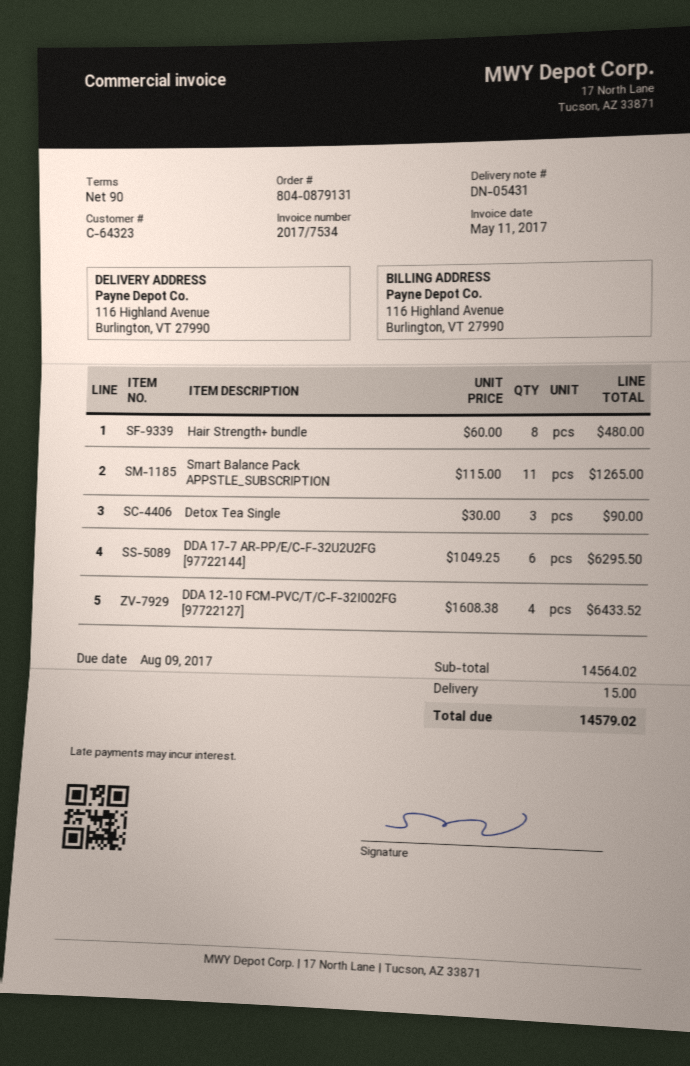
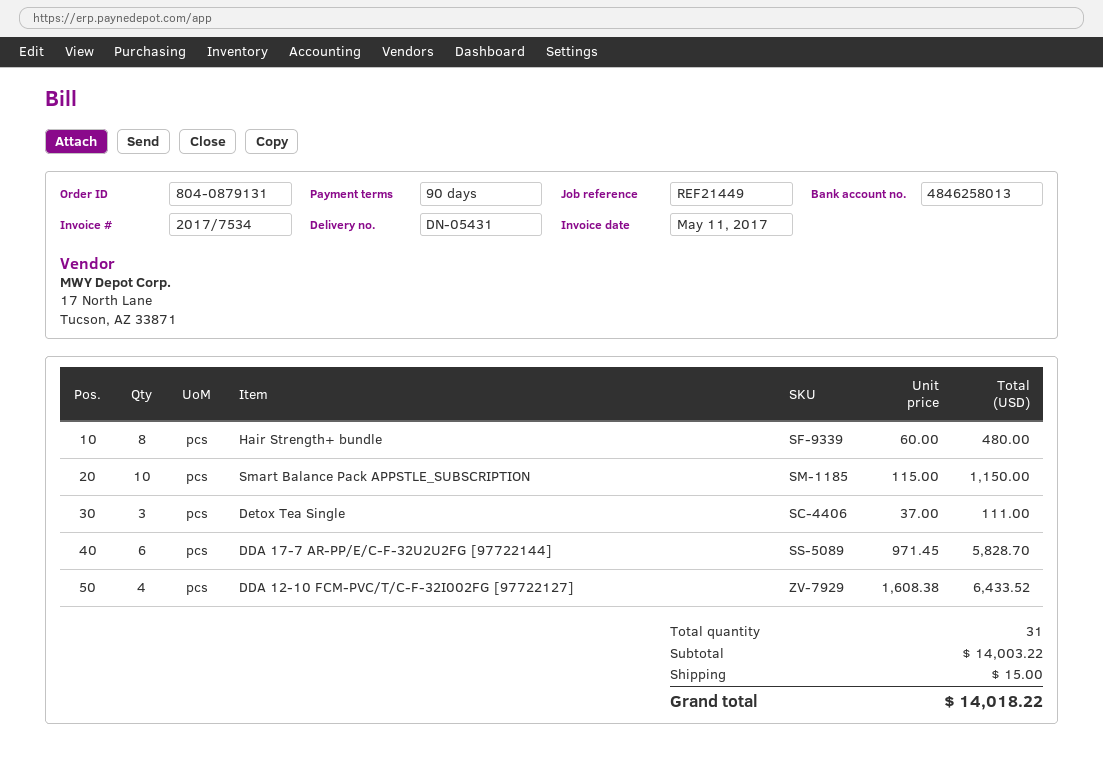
Smart Balance Pack APPSTLE_SUBSCRIPTION: 11 x 115.00 = 1265.00 -> 10 x 115.00 = 1150.00
Detox Tea Single: 3 x 30.00 = 90.00 -> 3 x 37.00 = 111.00
DDA 17-7 AR-PP/E/C-F-32U2U2FG [97722144]: 6 x 1049.25 = 6295.50 -> 6 x 971.45 = 5828.70
subtotal: 14564.02 -> 14003.22
total: 14579.02 -> 14018.22

